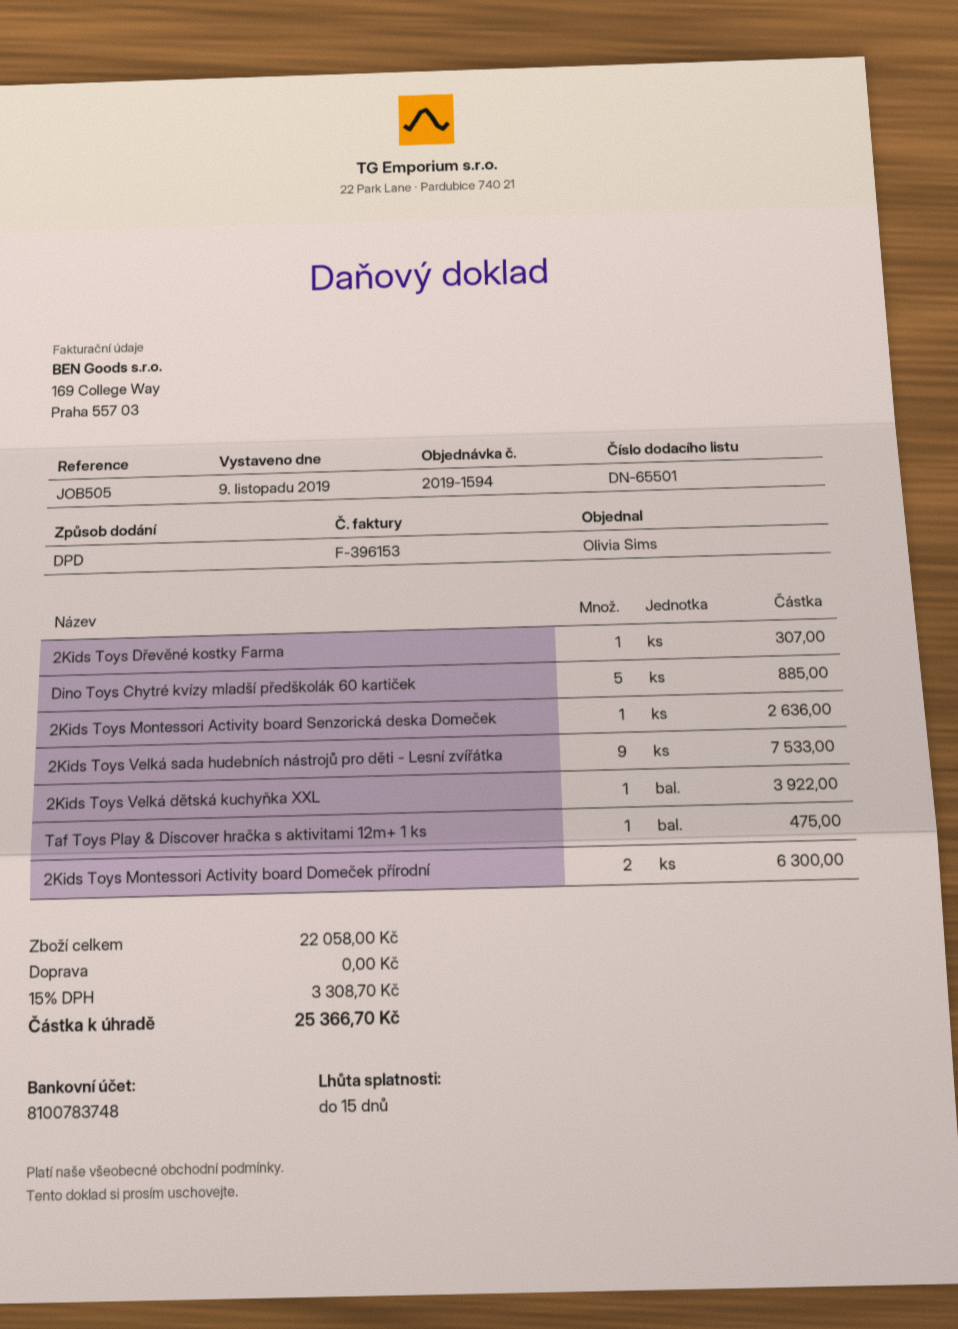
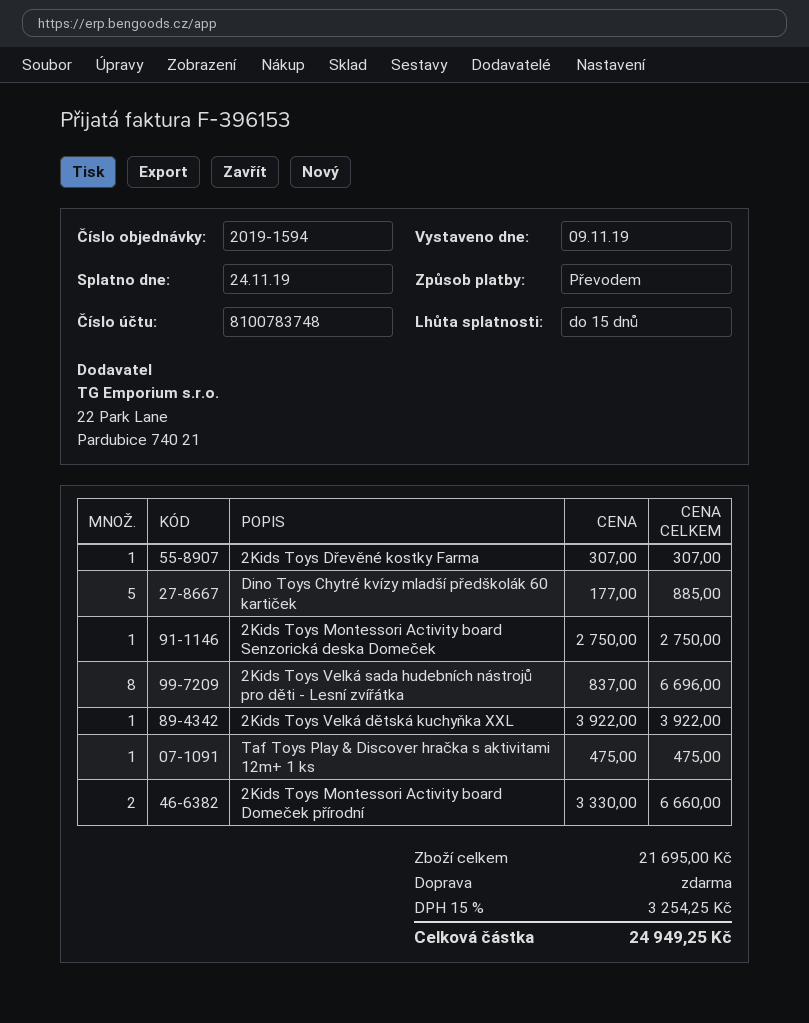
2Kids Toys Montessori Activity board Senzorická deska Domeček: 1 for 2636.00 -> 1 for 2750.00
2Kids Toys Velká sada hudebních nástrojů pro děti - Lesní zvířátka: 9 for 7533.00 -> 8 for 6696.00
2Kids Toys Montessori Activity board Domeček přírodní: 2 for 6300.00 -> 2 for 6660.00
subtotal: 22058.00 -> 21695.00
tax: 15% = 3308.70 -> 15% = 3254.25
total: 25366.70 -> 24949.25

